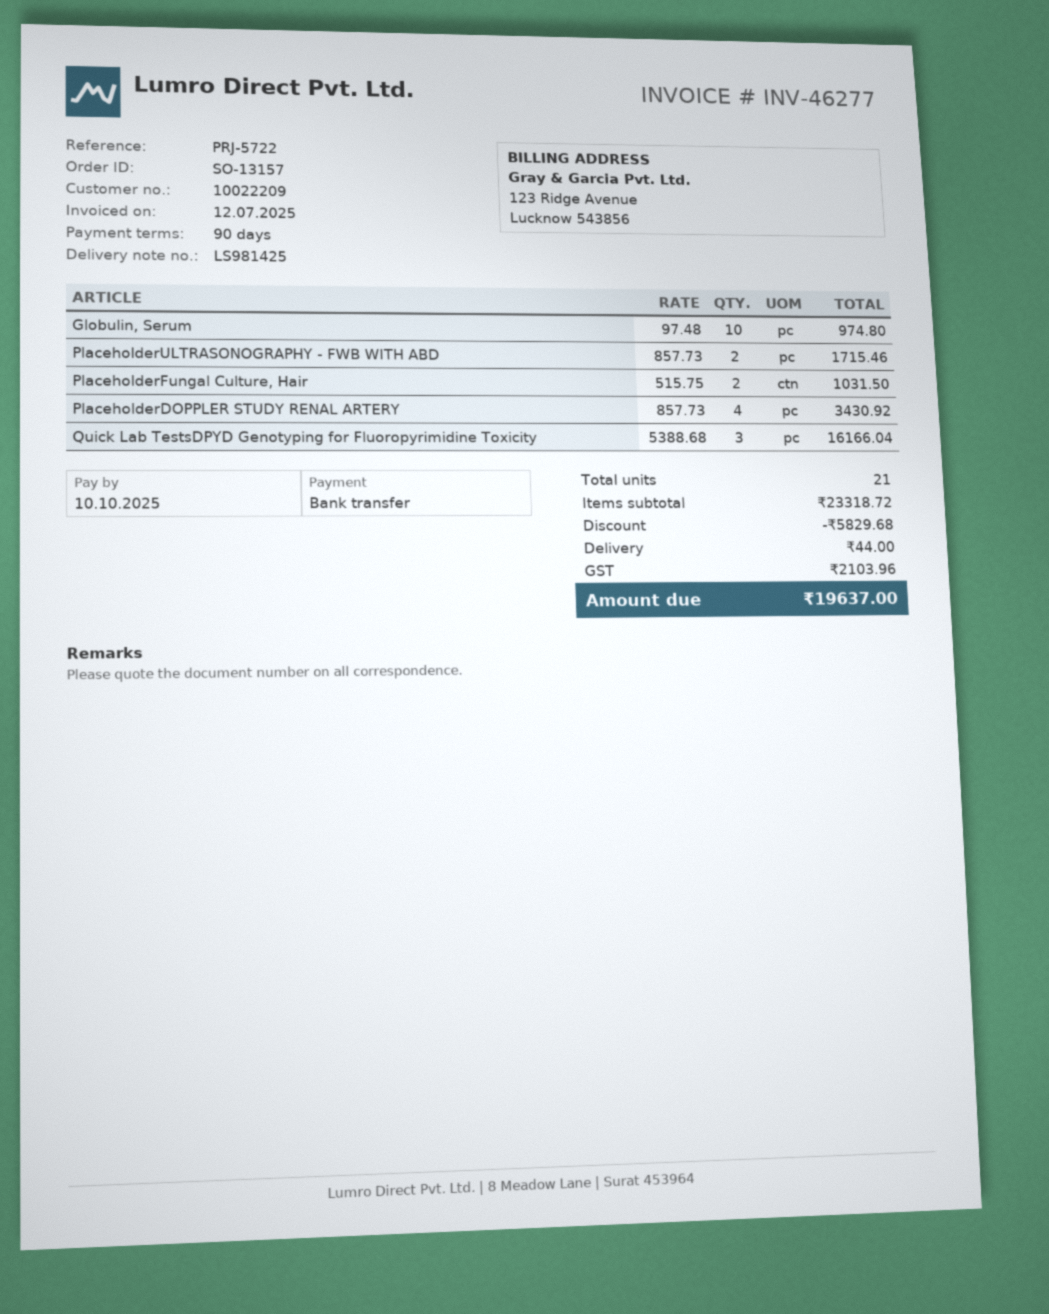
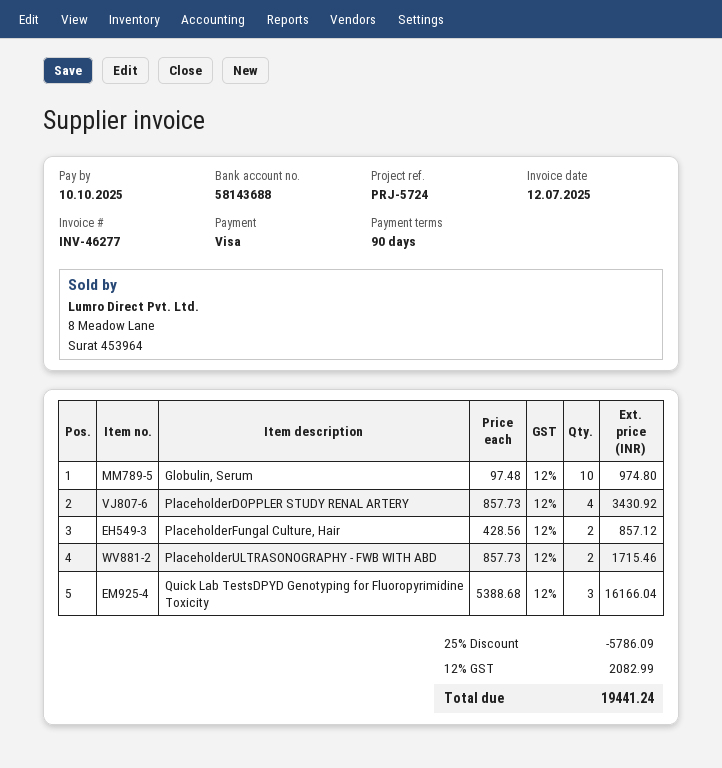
reference: PRJ-5722 -> PRJ-5724
payment method: bank transfer -> Visa
PlaceholderFungal Culture, Hair: 2 x 515.75 = 1031.50 -> 2 x 428.56 = 857.12
discount: 5829.68 -> 5786.09
shipping: 44.00 -> none
tax: 2103.96 -> 2082.99
total: 19637.00 -> 19441.24

